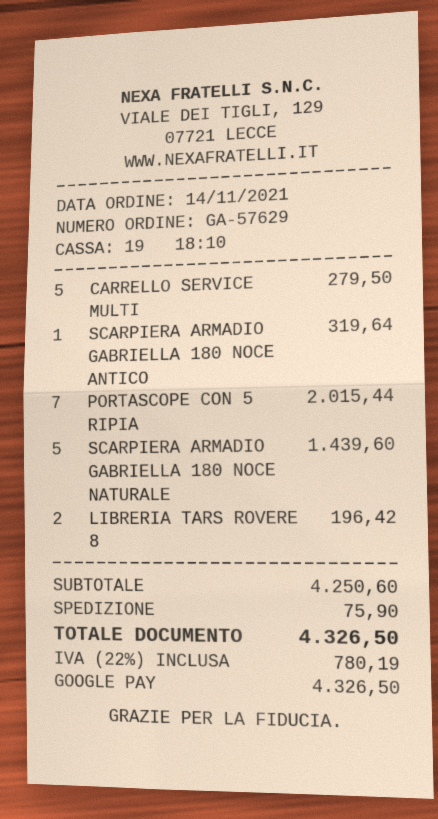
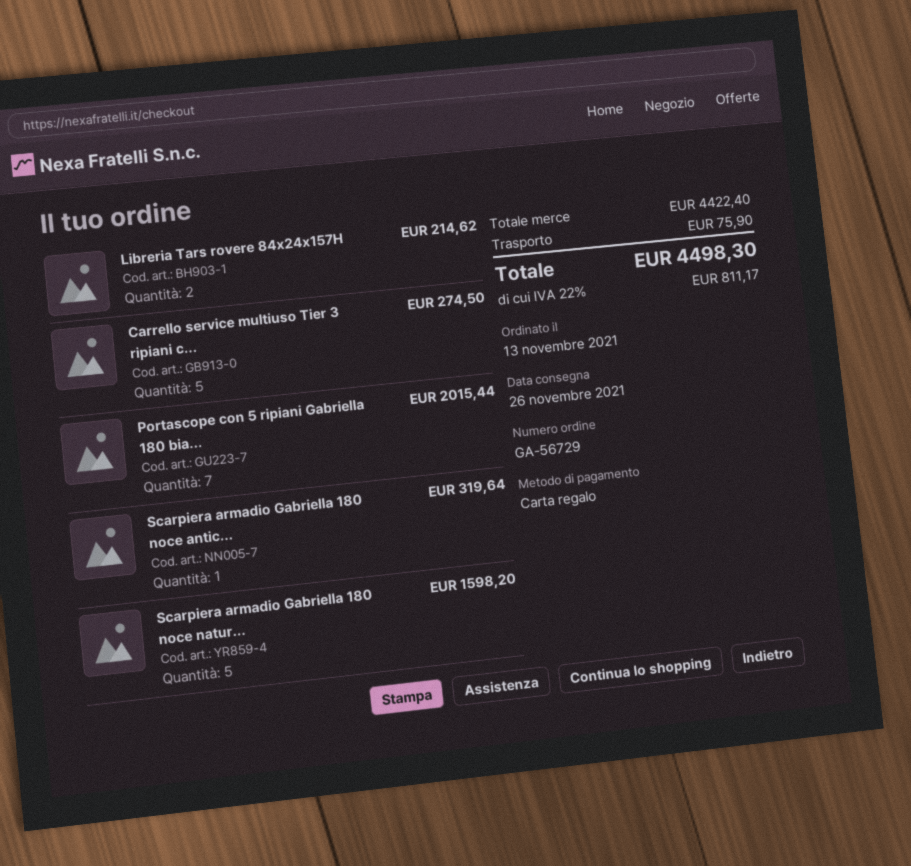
order number: GA-57629 -> GA-56729
order date: 2021-11-14 -> 2021-11-13
payment method: Google Pay -> gift card
CARRELLO SERVICE MULTI: 5 for 279.50 -> 5 for 274.50
SCARPIERA ARMADIO GABRIELLA 180 NOCE NATURALE: 5 for 1439.60 -> 5 for 1598.20
LIBRERIA TARS ROVERE 8: 2 for 196.42 -> 2 for 214.62
subtotal: 4250.60 -> 4422.40
tax: 22% = 780.19 -> 22% = 811.17
total: 4326.50 -> 4498.30

